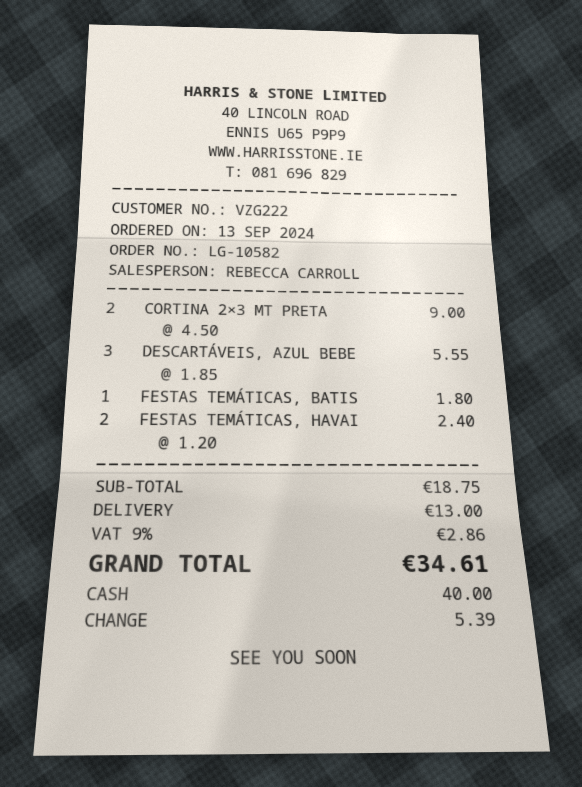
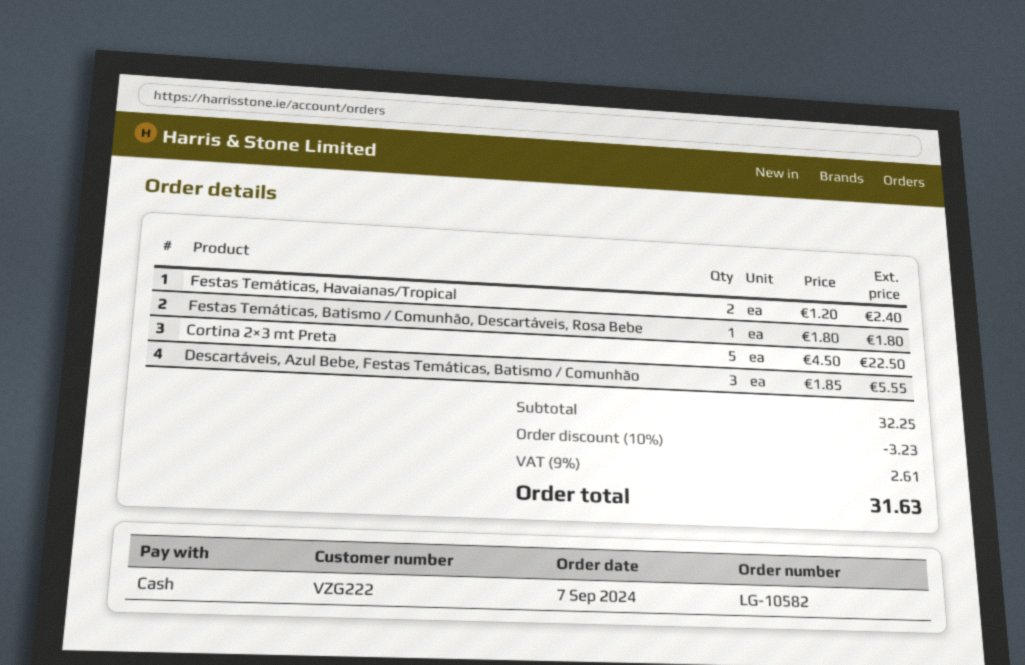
order date: 2024-09-13 -> 2024-09-07
CORTINA 2×3 MT PRETA: 2 x 4.50 = 9.00 -> 5 x 4.50 = 22.50
subtotal: 18.75 -> 32.25
discount: none -> 10% = 3.23
shipping: 13.00 -> none
tax: 9% = 2.86 -> 9% = 2.61
total: 34.61 -> 31.63

